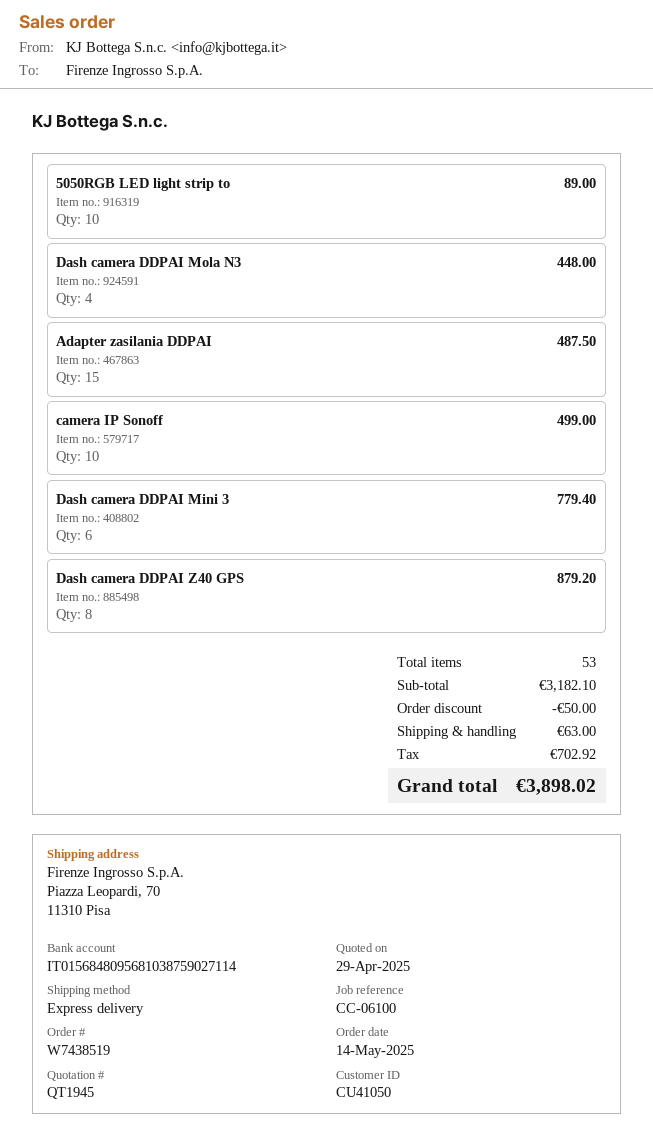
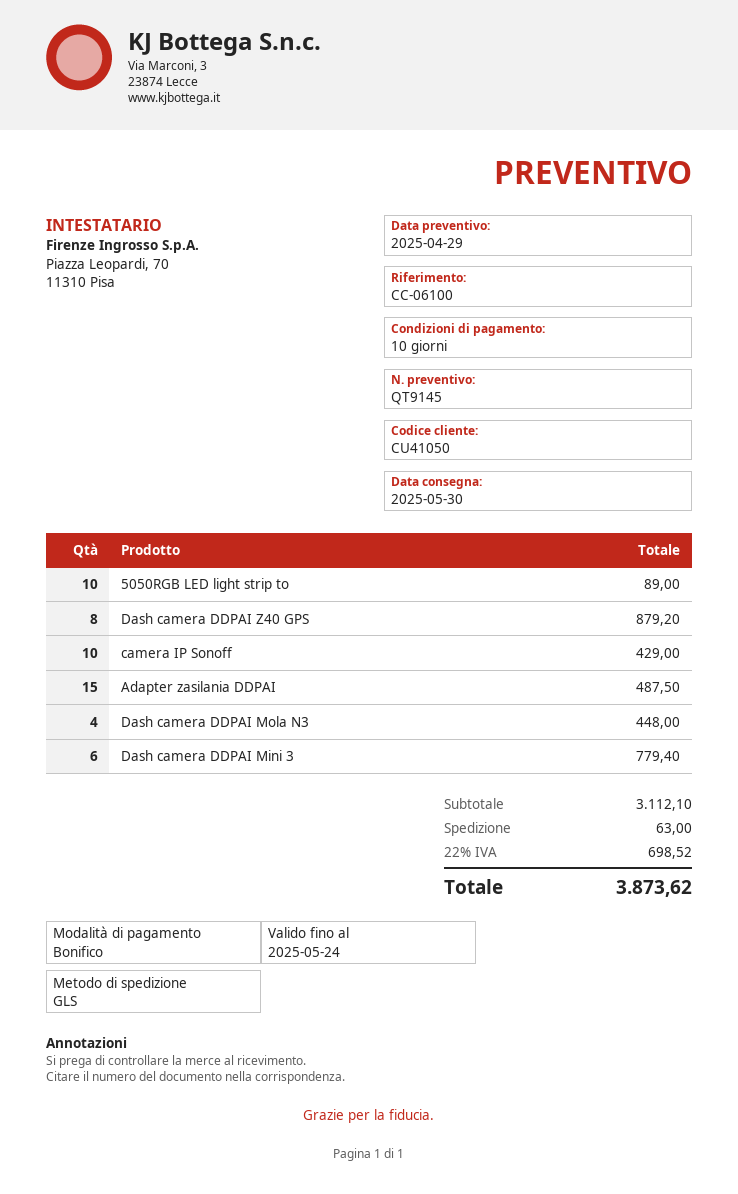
quote number: QT1945 -> QT9145
shipping method: express -> GLS
camera IP Sonoff: 10 for 499.00 -> 10 for 429.00
subtotal: 3182.10 -> 3112.10
discount: 50.00 -> none
tax: 702.92 -> 698.52
total: 3898.02 -> 3873.62

